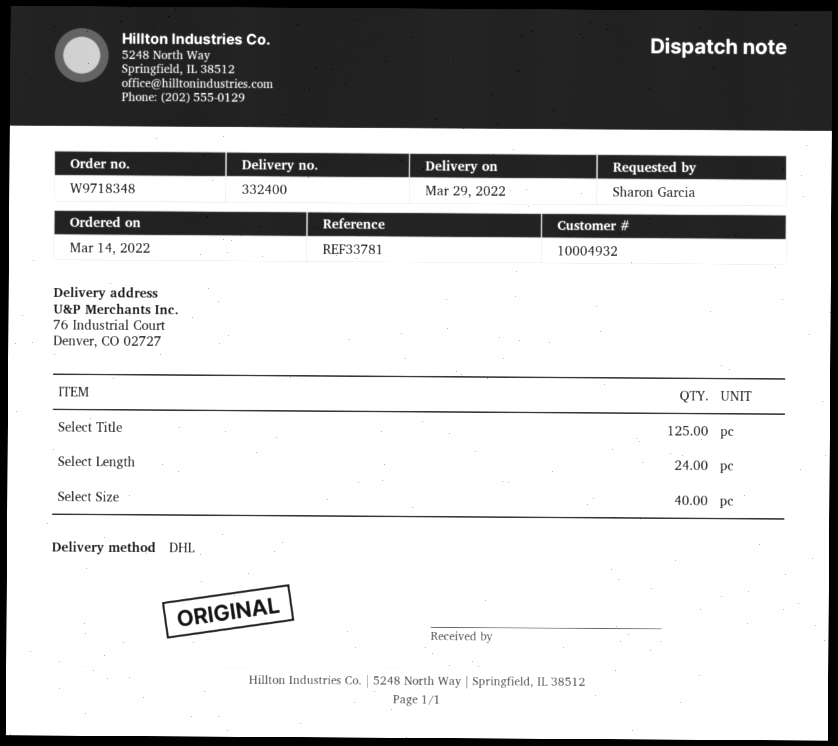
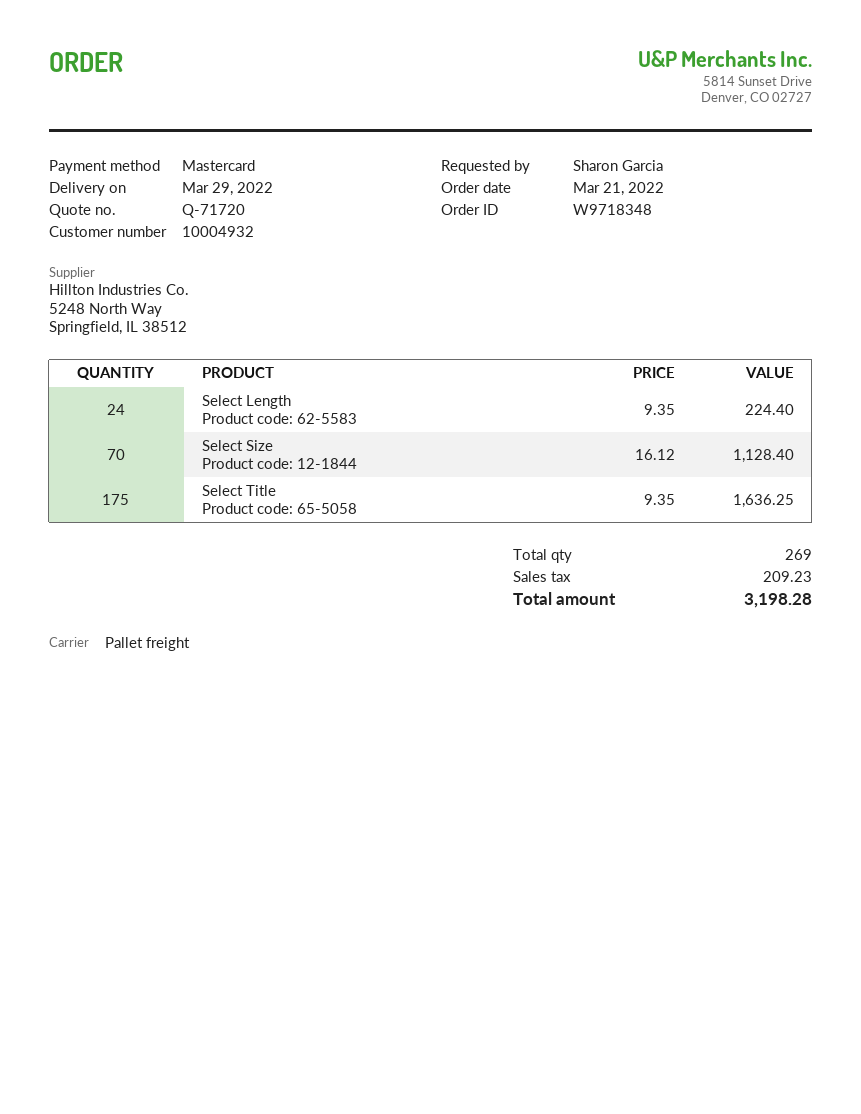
order date: 2022-03-14 -> 2022-03-21
shipping method: DHL -> pallet freight
Select Title: 125 -> 175
Select Size: 40 -> 70

